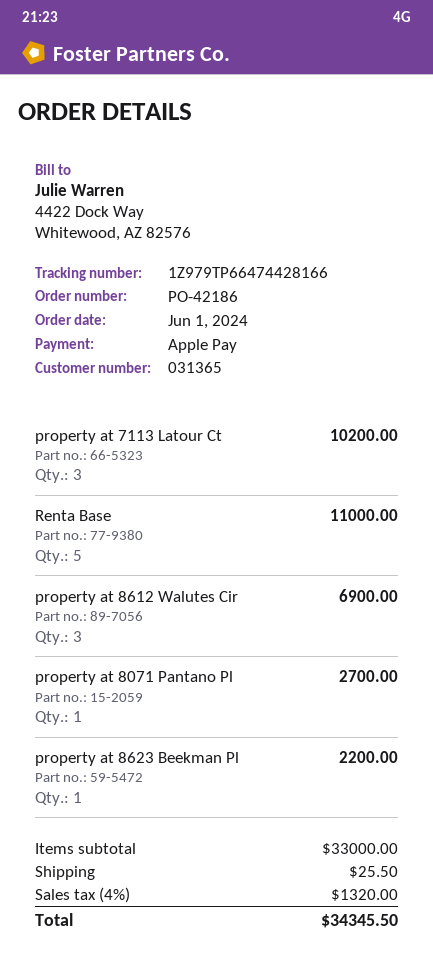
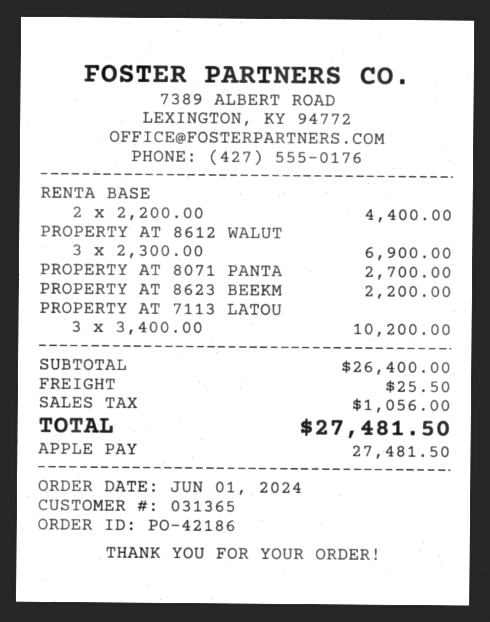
Renta Base: 5 for 11000.00 -> 2 for 4400.00
subtotal: 33000.00 -> 26400.00
tax: 1320.00 -> 1056.00
total: 34345.50 -> 27481.50

